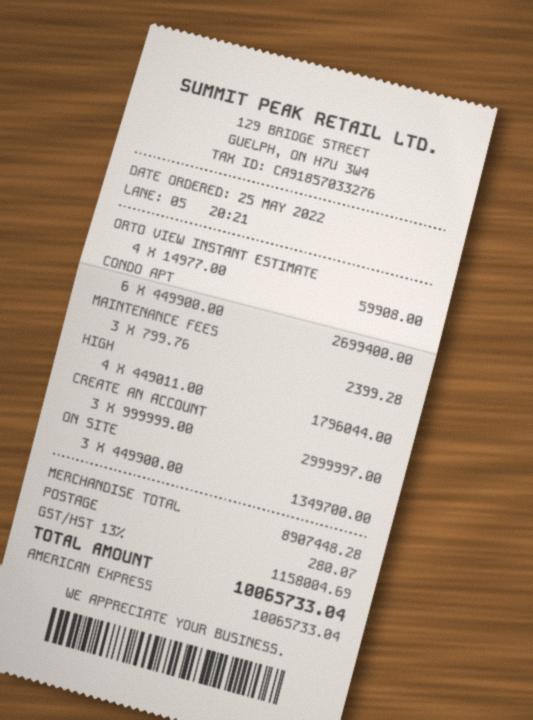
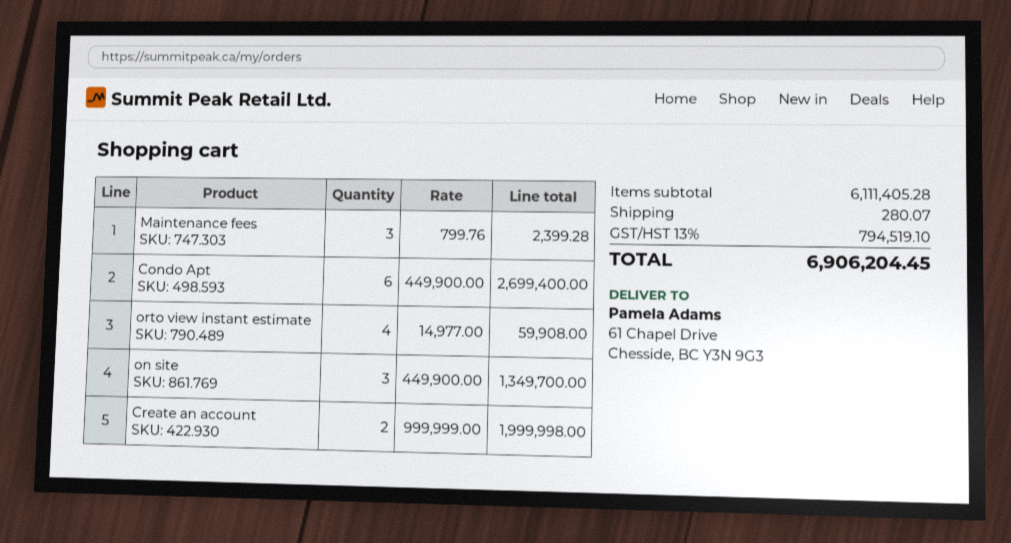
HIGH: 4 x 449011.00 = 1796044.00 -> none
CREATE AN ACCOUNT: 3 x 999999.00 = 2999997.00 -> 2 x 999999.00 = 1999998.00
subtotal: 8907448.28 -> 6111405.28
tax: 13% = 1158004.69 -> 13% = 794519.10
total: 10065733.04 -> 6906204.45

